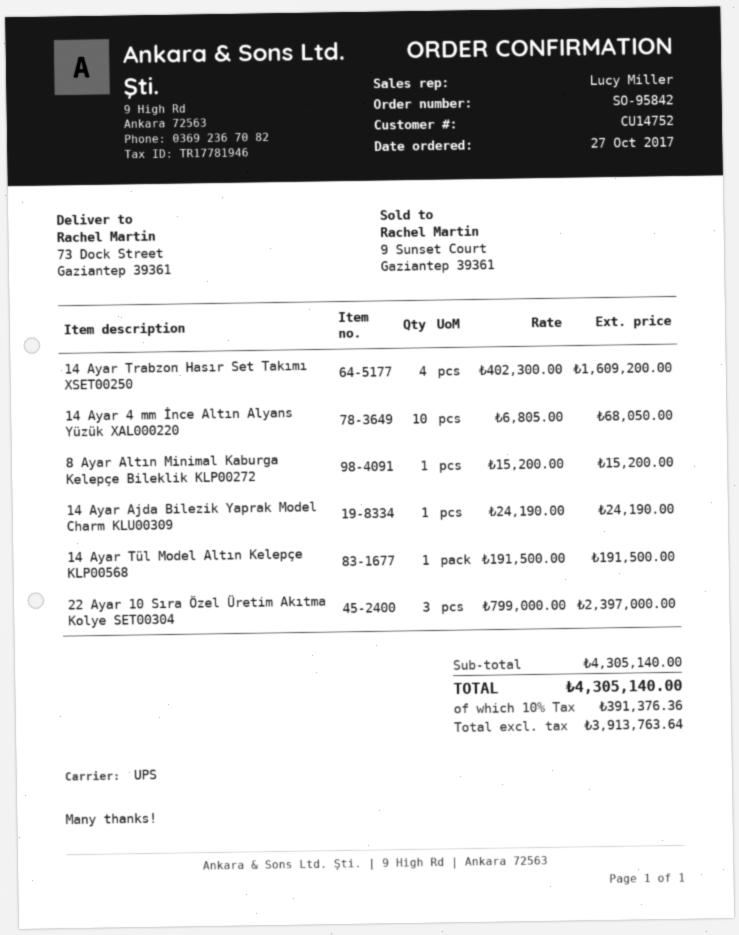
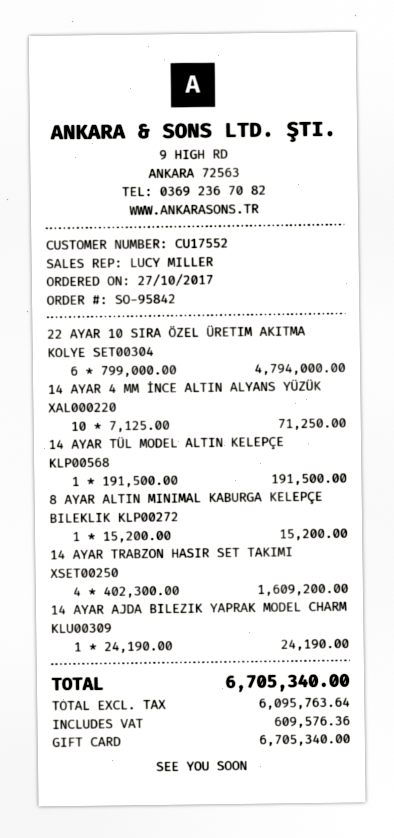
customer number: CU14752 -> CU17552
14 Ayar 4 mm İnce Altın Alyans Yüzük XAL000220: 10 x 6805.00 = 68050.00 -> 10 x 7125.00 = 71250.00
22 Ayar 10 Sıra Özel Üretim Akıtma Kolye SET00304: 3 x 799000.00 = 2397000.00 -> 6 x 799000.00 = 4794000.00
net: 3913763.64 -> 6095763.64
tax: 391376.36 -> 609576.36
total: 4305140.00 -> 6705340.00

